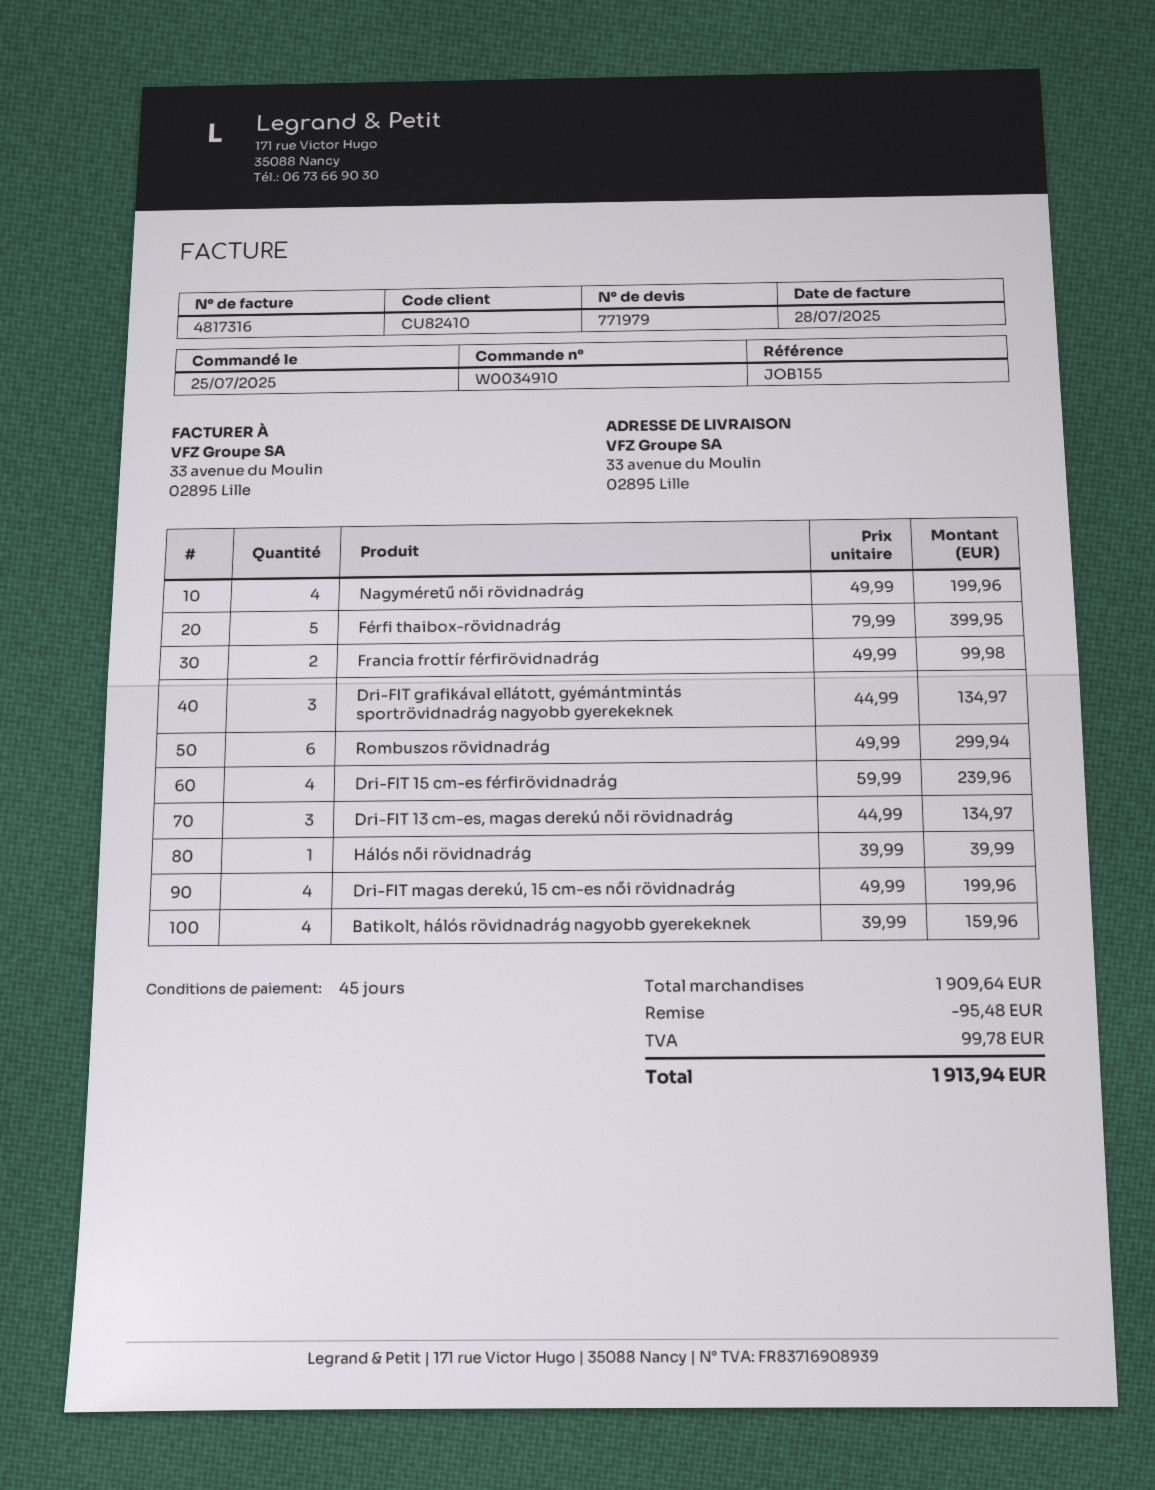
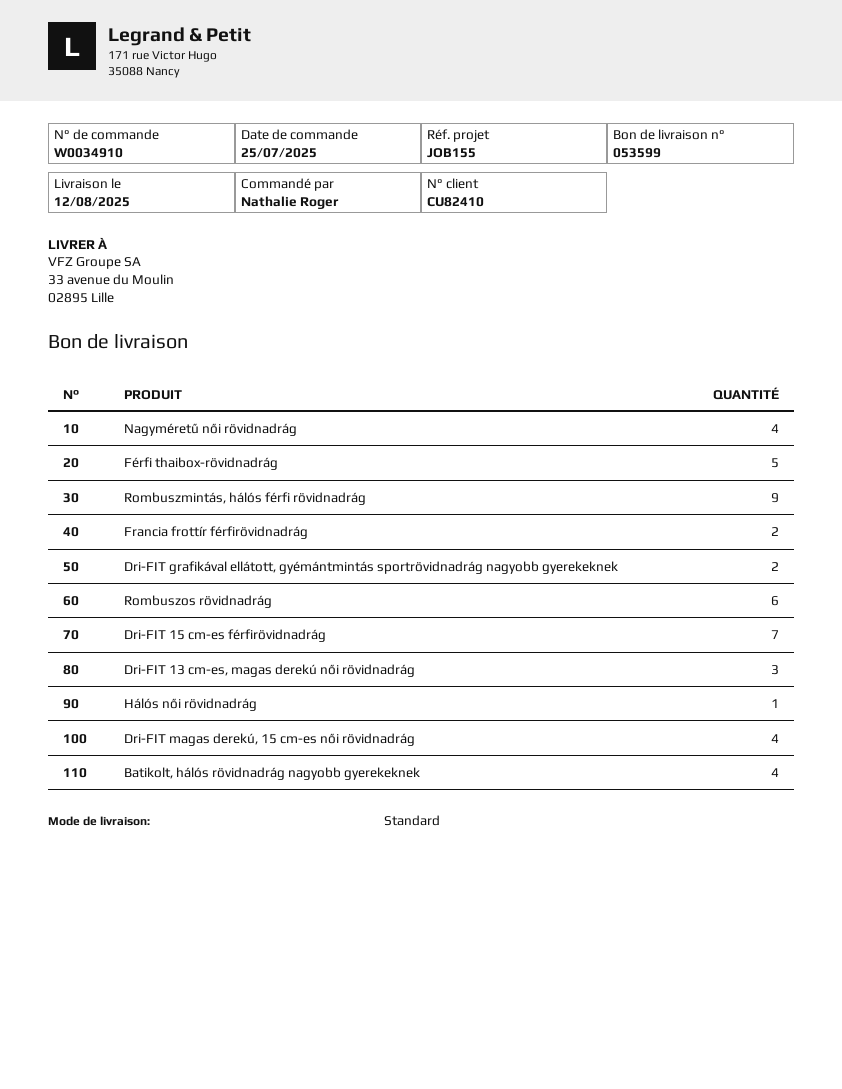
Dri-FIT grafikával ellátott, gyémántmintás sportrövidnadrág nagyobb gyerekeknek: 3 -> 2
Dri-FIT 15 cm-es férfirövidnadrág: 4 -> 7
Rombuszmintás, hálós férfi rövidnadrág: none -> 9

